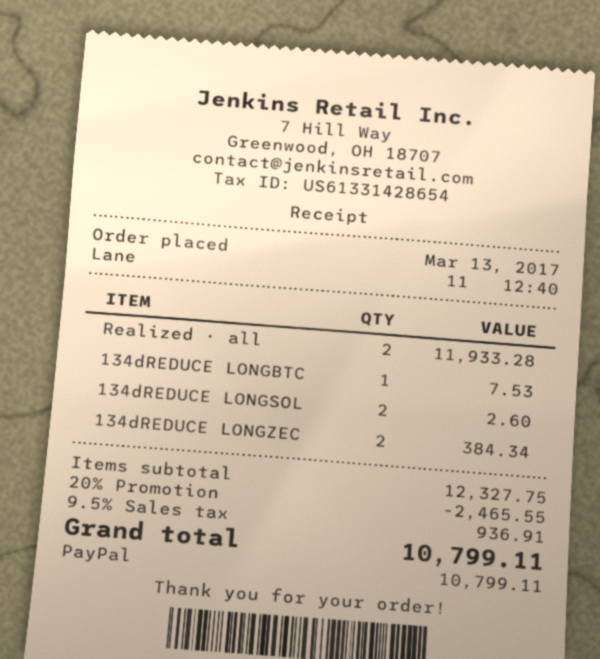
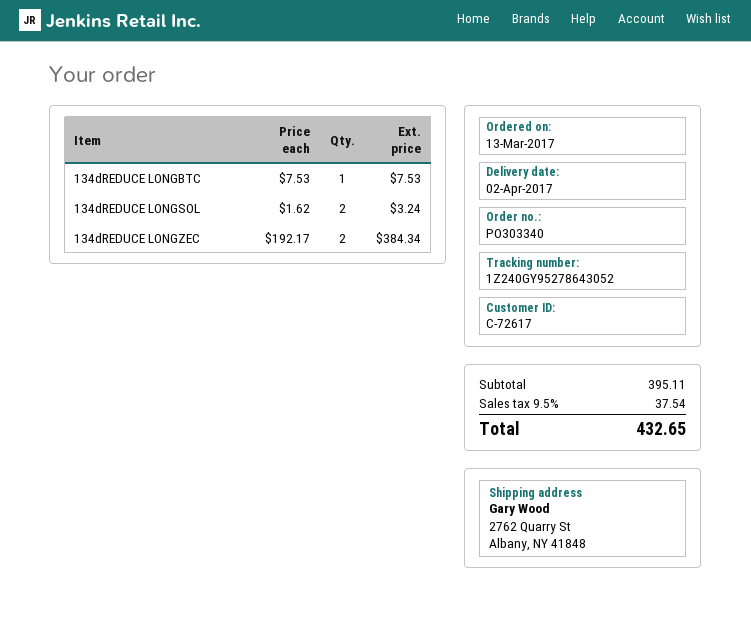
Realized · all: 2 for 11933.28 -> none
134dREDUCE LONGSOL: 2 for 2.60 -> 2 for 3.24
subtotal: 12327.75 -> 395.11
discount: 20% = 2465.55 -> none
tax: 9.5% = 936.91 -> 9.5% = 37.54
total: 10799.11 -> 432.65

